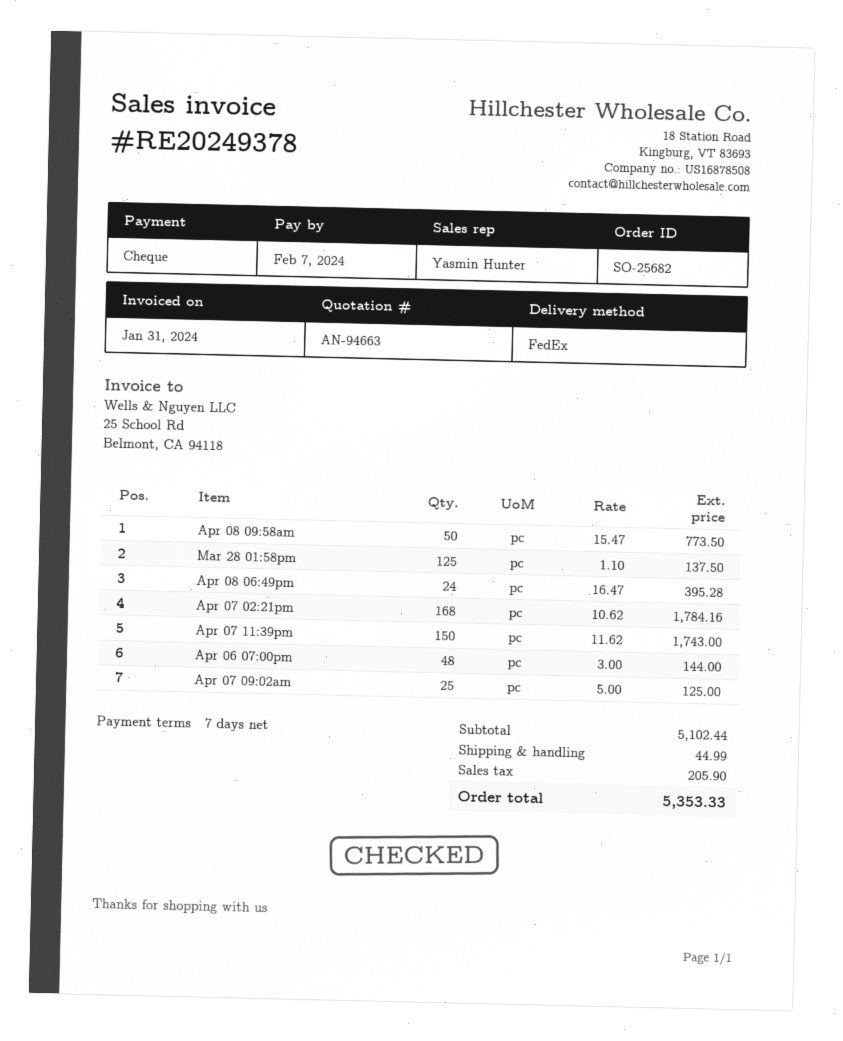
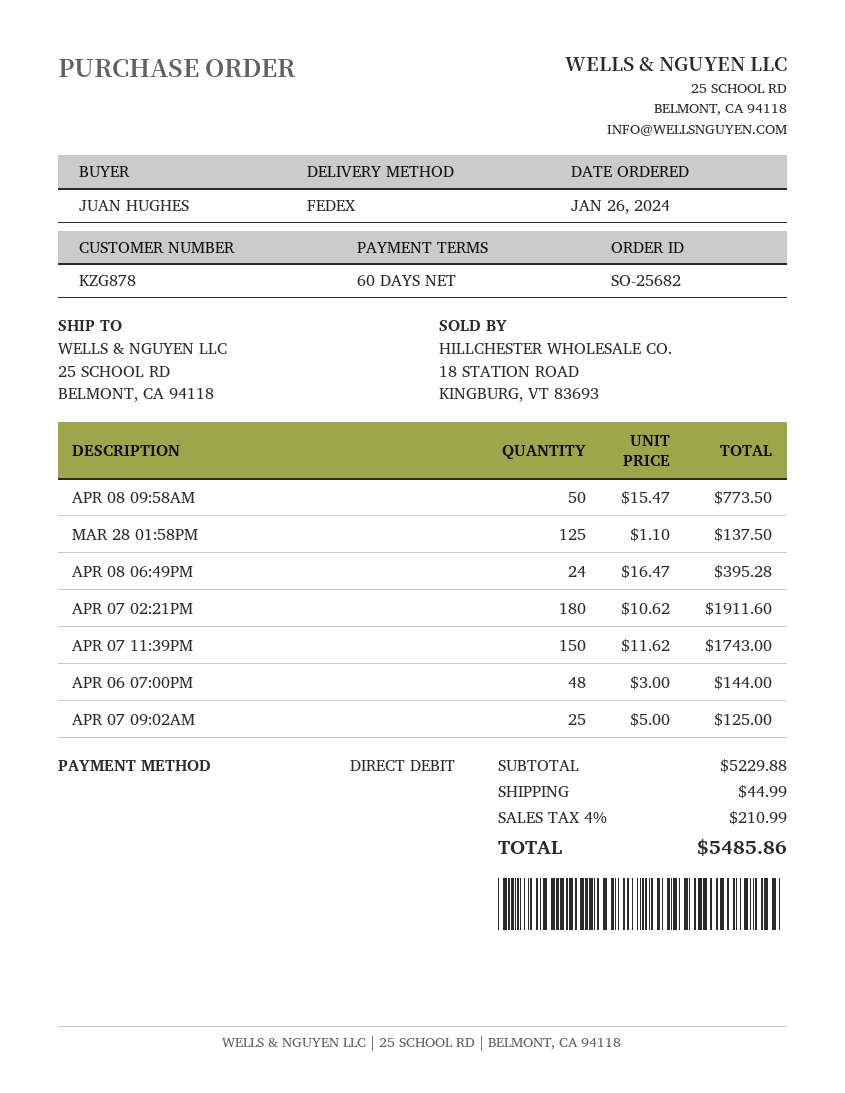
payment terms: 7 days -> 60 days
payment method: cheque -> direct debit
Apr 07 02:21pm: 168 x 10.62 = 1784.16 -> 180 x 10.62 = 1911.60
subtotal: 5102.44 -> 5229.88
tax: 205.90 -> 210.99
total: 5353.33 -> 5485.86

